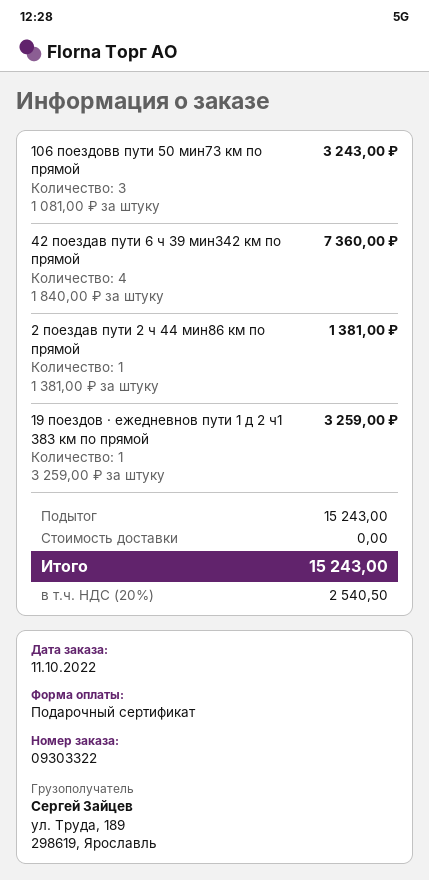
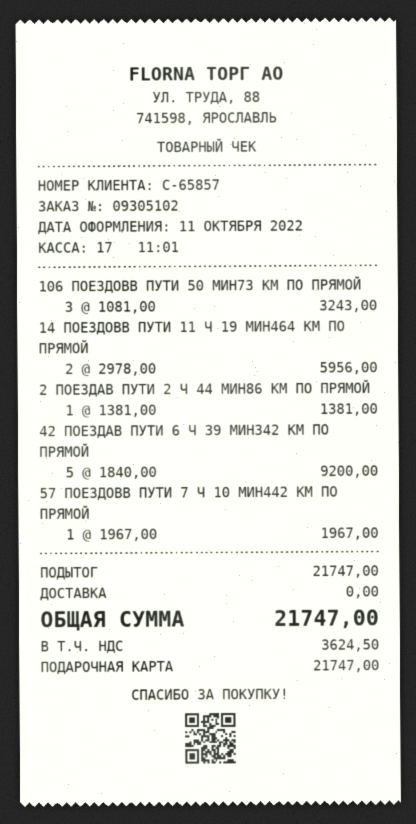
order number: 09303322 -> 09305102
42 поездав пути 6 ч 39 мин342 км по прямой: 4 x 1840.00 = 7360.00 -> 5 x 1840.00 = 9200.00
19 поездов · ежедневнов пути 1 д 2 ч1 383 км по прямой: 1 x 3259.00 = 3259.00 -> none
14 ПОЕЗДОВВ ПУТИ 11 Ч 19 МИН464 КМ ПО ПРЯМОЙ: none -> 2 x 2978.00 = 5956.00
57 ПОЕЗДОВВ ПУТИ 7 Ч 10 МИН442 КМ ПО ПРЯМОЙ: none -> 1 x 1967.00 = 1967.00
subtotal: 15243.00 -> 21747.00
tax: 2540.50 -> 3624.50
total: 15243.00 -> 21747.00

